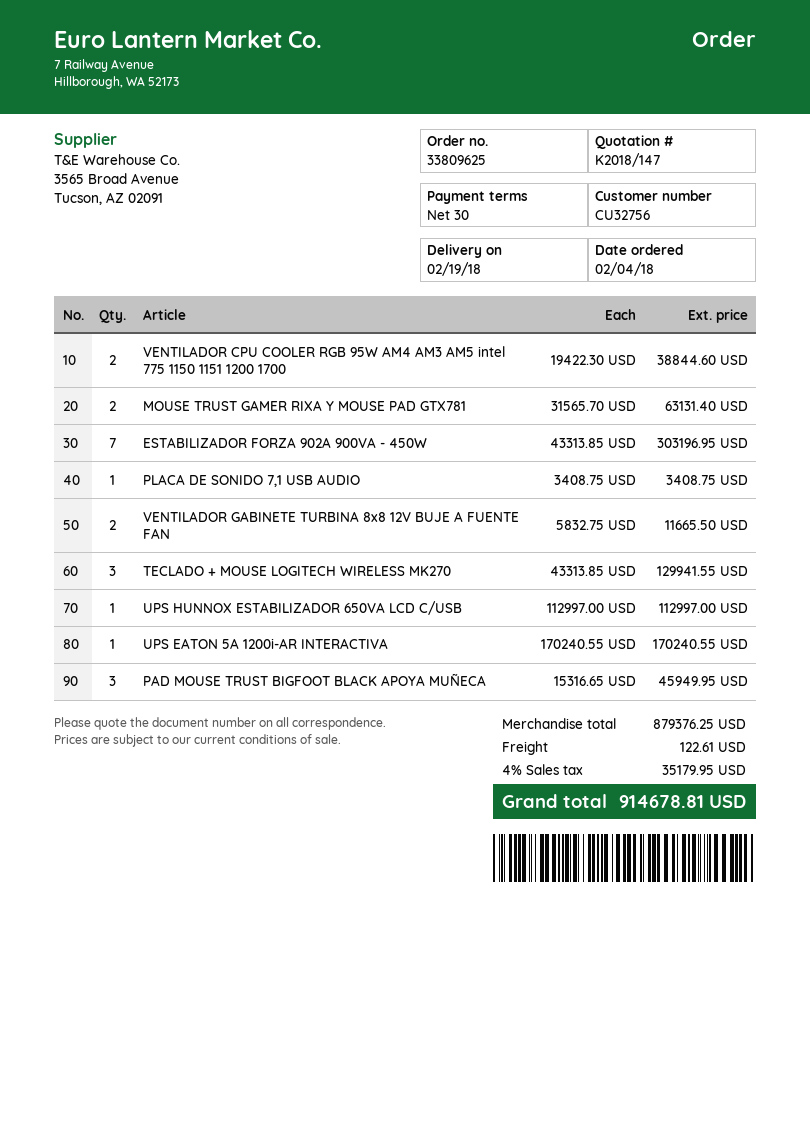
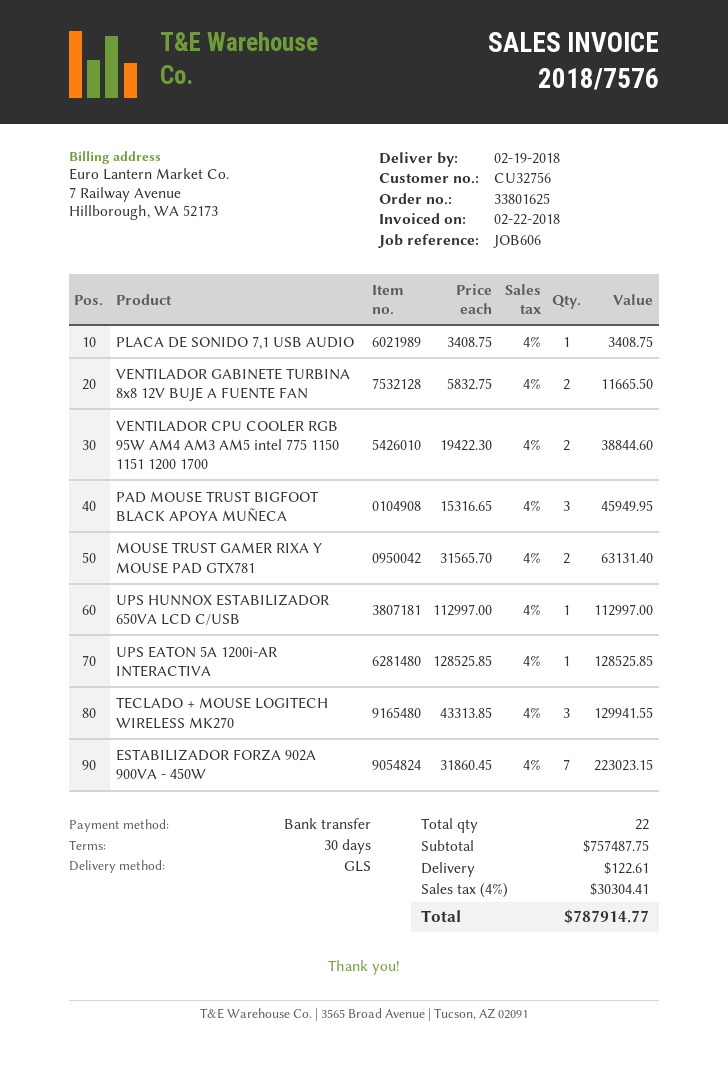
order number: 33809625 -> 33801625
ESTABILIZADOR FORZA 902A 900VA - 450W: 7 x 43313.85 = 303196.95 -> 7 x 31860.45 = 223023.15
UPS EATON 5A 1200i-AR INTERACTIVA: 1 x 170240.55 = 170240.55 -> 1 x 128525.85 = 128525.85
subtotal: 879376.25 -> 757487.75
tax: 4% = 35179.95 -> 4% = 30304.41
total: 914678.81 -> 787914.77

